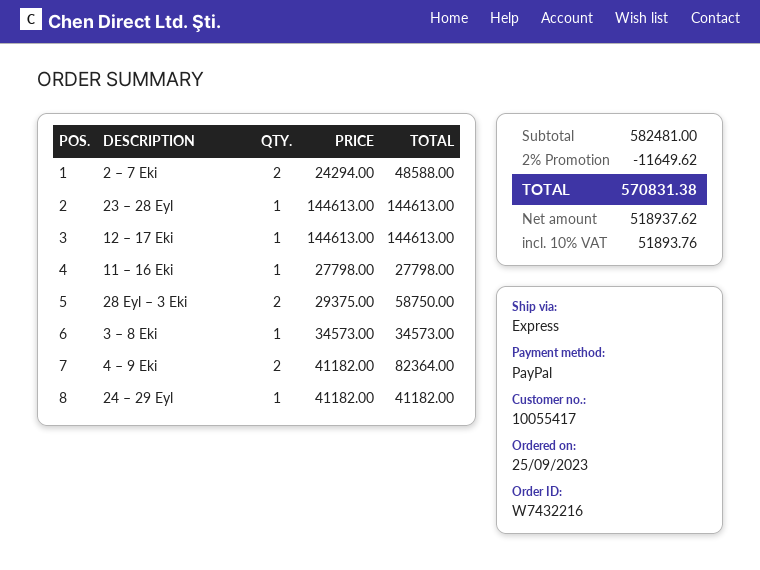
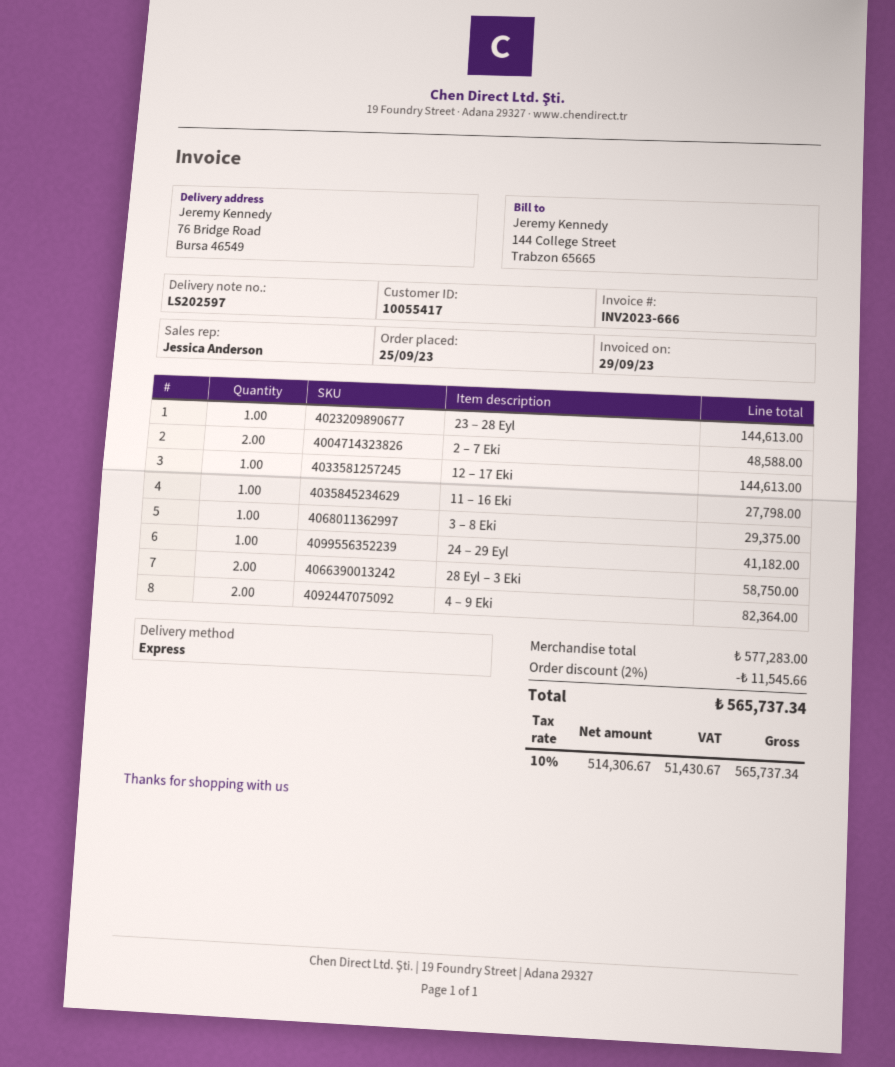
3 – 8 Eki: 1 for 34573.00 -> 1 for 29375.00
subtotal: 582481.00 -> 577283.00
discount: 2% = 11649.62 -> 2% = 11545.66
net: 518937.62 -> 514306.67
tax: 10% = 51893.76 -> 10% = 51430.67
total: 570831.38 -> 565737.34

